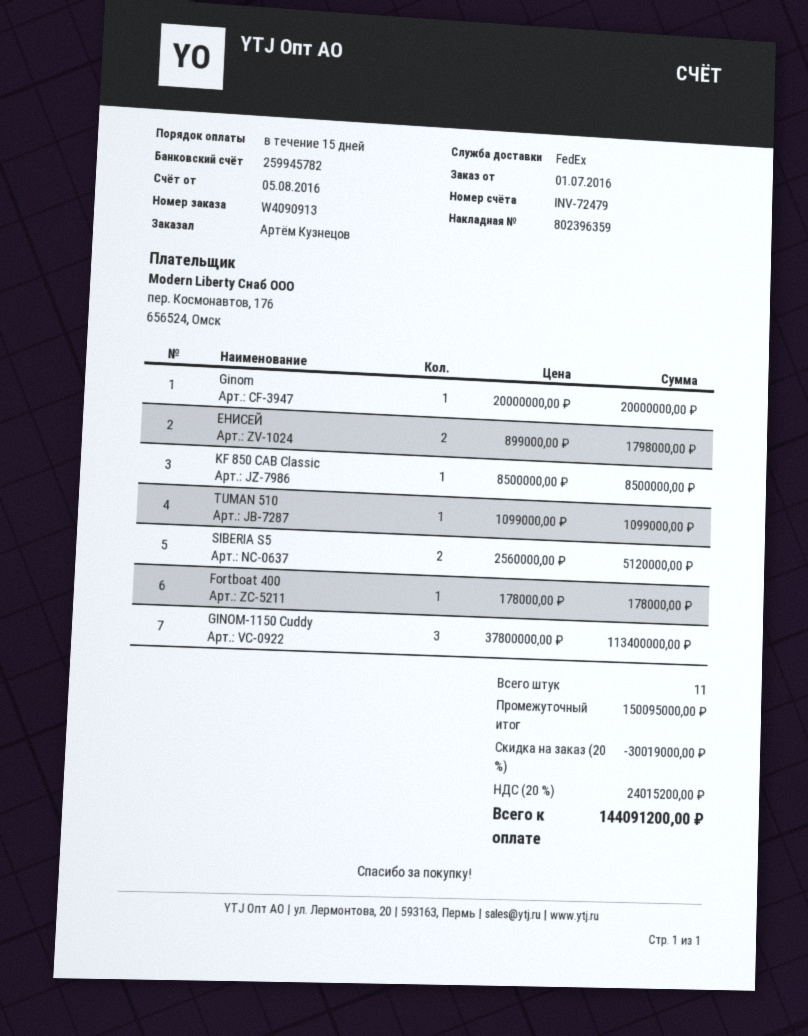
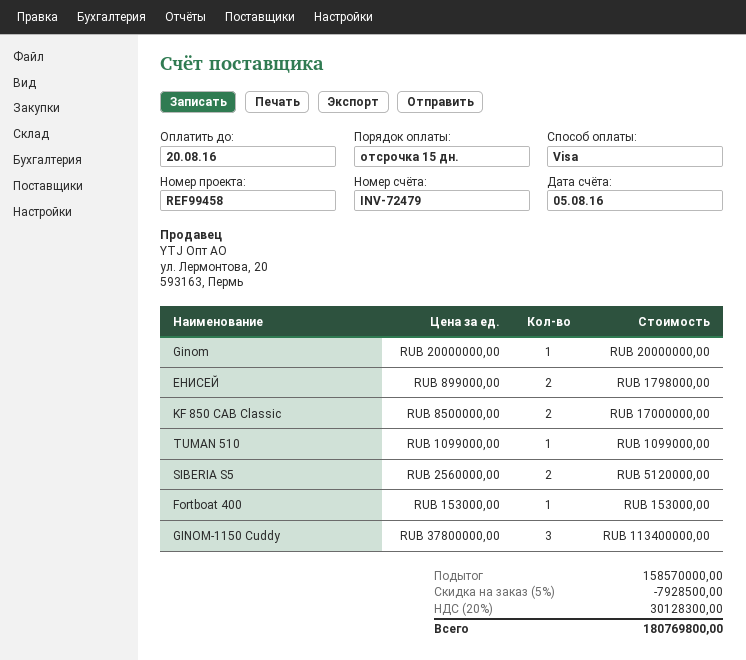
KF 850 CAB Classic: 1 x 8500000.00 = 8500000.00 -> 2 x 8500000.00 = 17000000.00
Fortboat 400: 1 x 178000.00 = 178000.00 -> 1 x 153000.00 = 153000.00
subtotal: 150095000.00 -> 158570000.00
discount: 20% = 30019000.00 -> 5% = 7928500.00
tax: 20% = 24015200.00 -> 20% = 30128300.00
total: 144091200.00 -> 180769800.00

